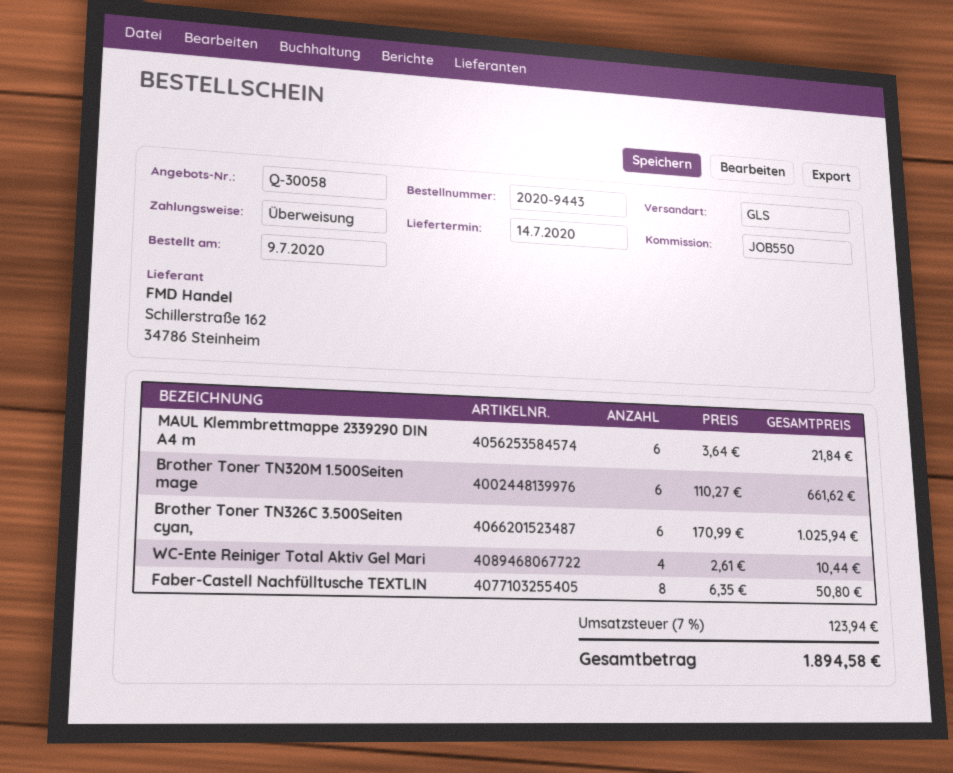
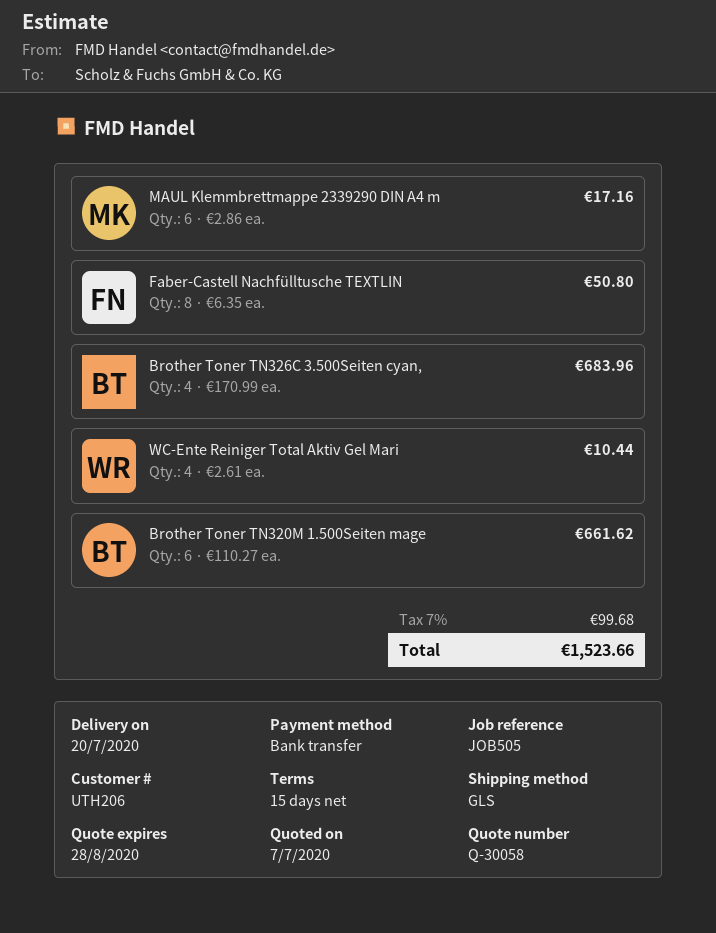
delivery date: 2020-07-14 -> 2020-07-20
reference: JOB550 -> JOB505
MAUL Klemmbrettmappe 2339290 DIN A4 m: 6 x 3.64 = 21.84 -> 6 x 2.86 = 17.16
Brother Toner TN326C 3.500Seiten cyan,: 6 x 170.99 = 1025.94 -> 4 x 170.99 = 683.96
tax: 7% = 123.94 -> 7% = 99.68
total: 1894.58 -> 1523.66

